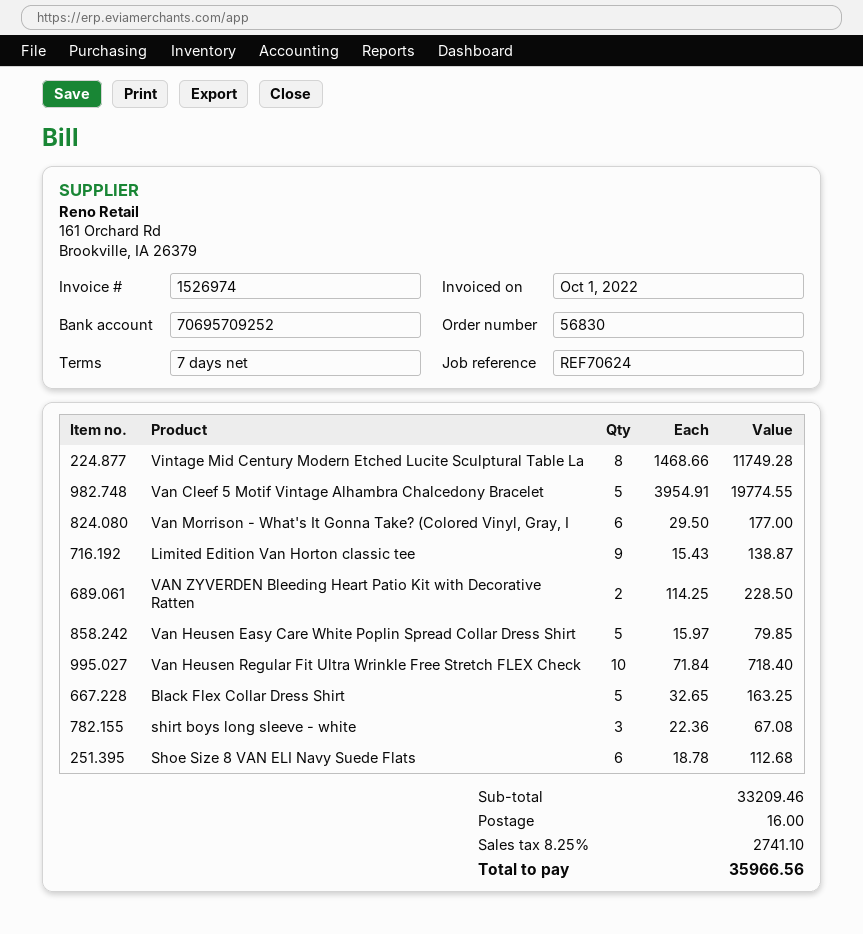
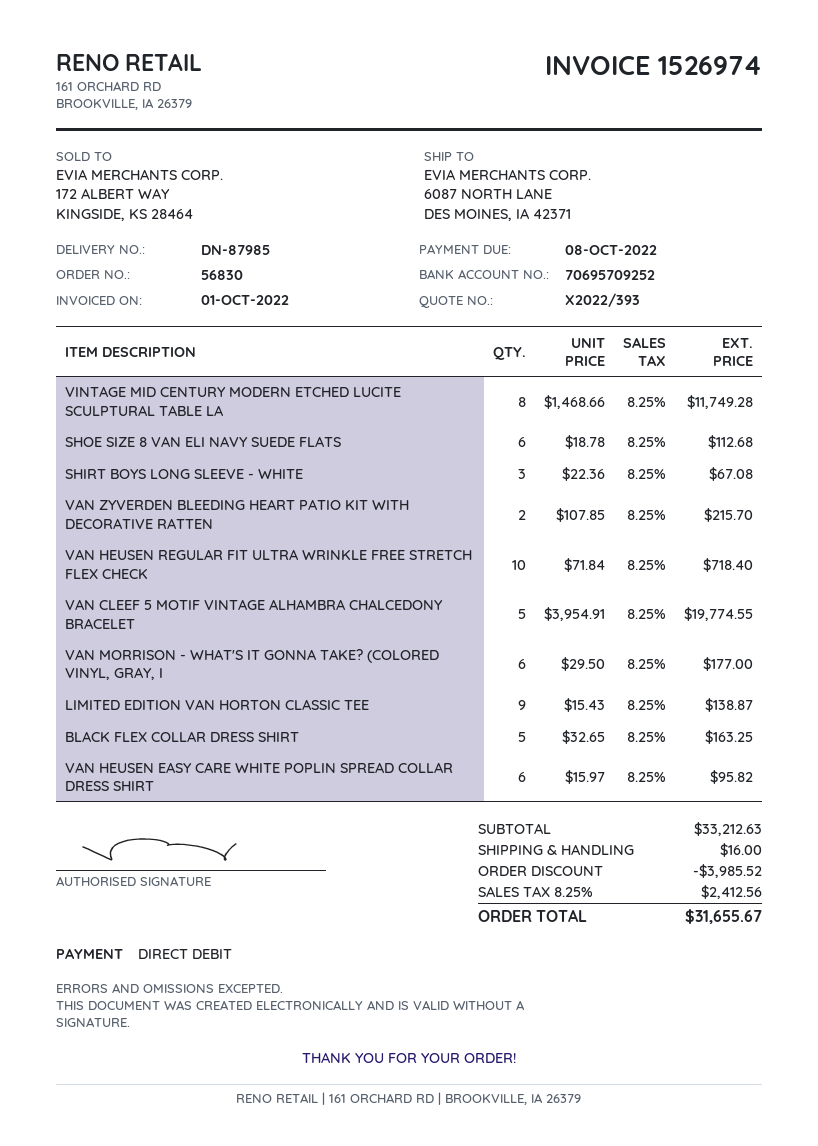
VAN ZYVERDEN Bleeding Heart Patio Kit with Decorative Ratten: 2 x 114.25 = 228.50 -> 2 x 107.85 = 215.70
Van Heusen Easy Care White Poplin Spread Collar Dress Shirt: 5 x 15.97 = 79.85 -> 6 x 15.97 = 95.82
subtotal: 33209.46 -> 33212.63
discount: none -> 3985.52
tax: 8.25% = 2741.10 -> 8.25% = 2412.56
total: 35966.56 -> 31655.67

